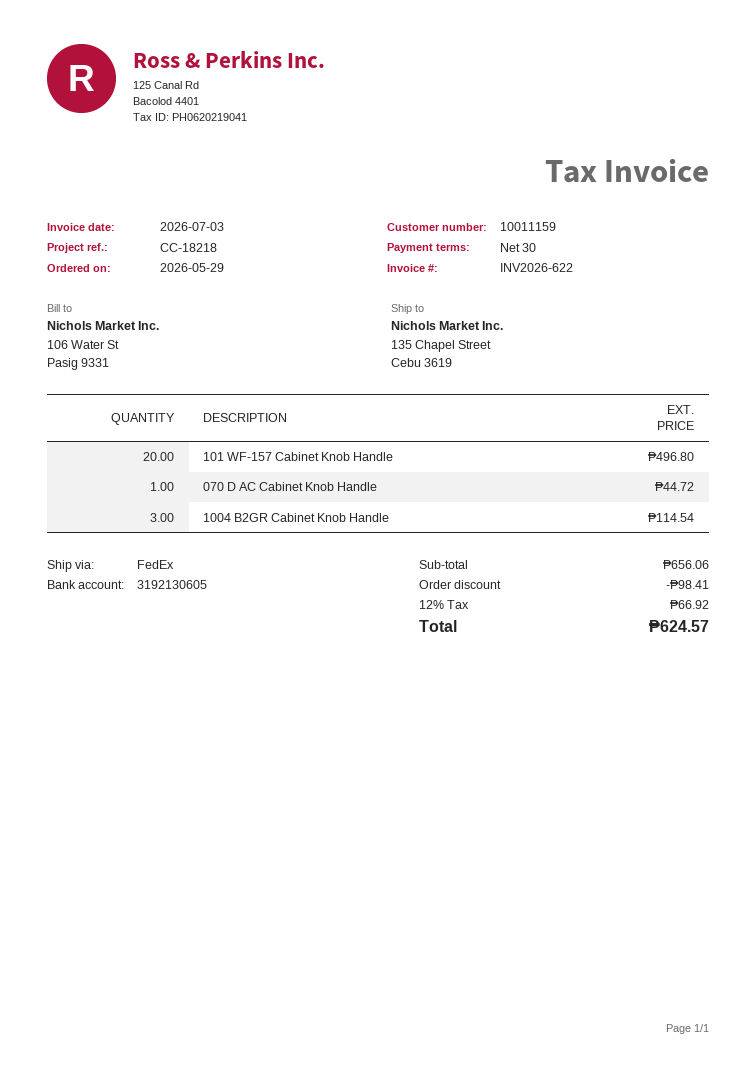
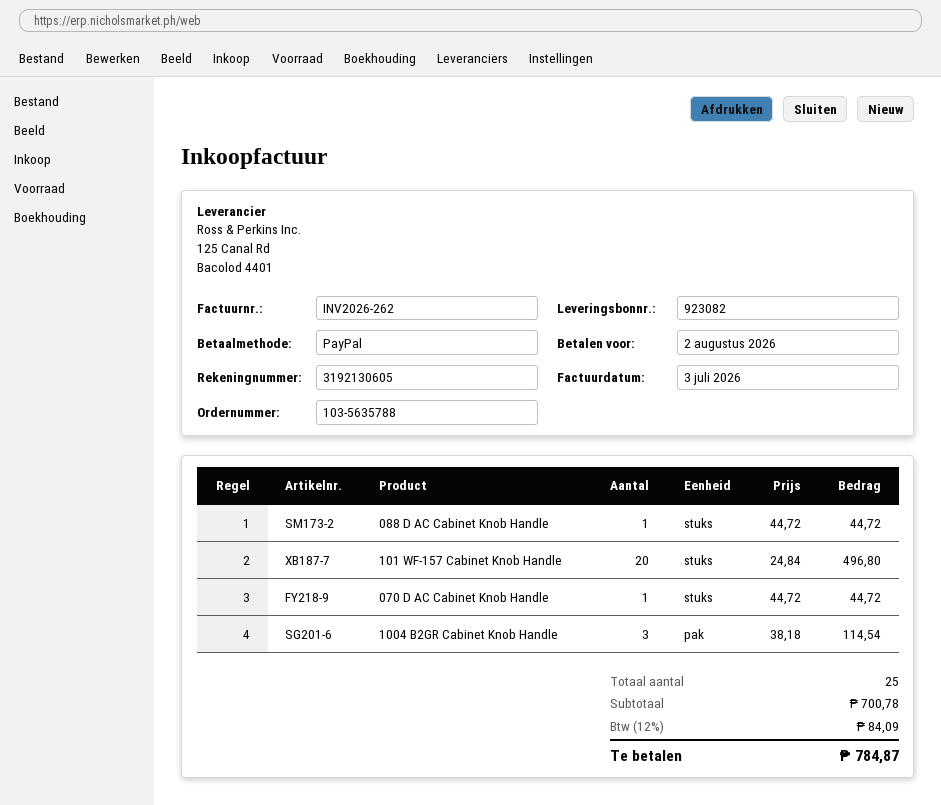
invoice number: INV2026-622 -> INV2026-262
088 D AC Cabinet Knob Handle: none -> 1 for 44.72
subtotal: 656.06 -> 700.78
discount: 98.41 -> none
tax: 12% = 66.92 -> 12% = 84.09
total: 624.57 -> 784.87

